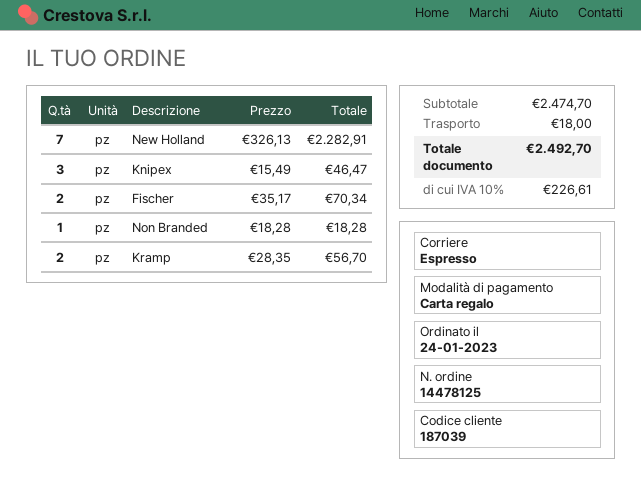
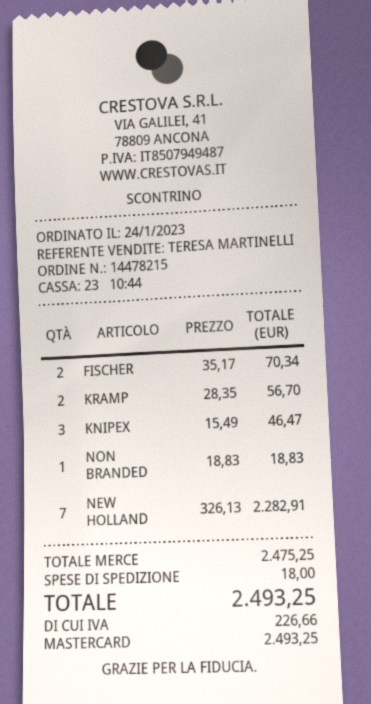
order number: 14478125 -> 14478215
payment method: gift card -> Mastercard
Non Branded: 1 x 18.28 = 18.28 -> 1 x 18.83 = 18.83
subtotal: 2474.70 -> 2475.25
tax: 226.61 -> 226.66
total: 2492.70 -> 2493.25

